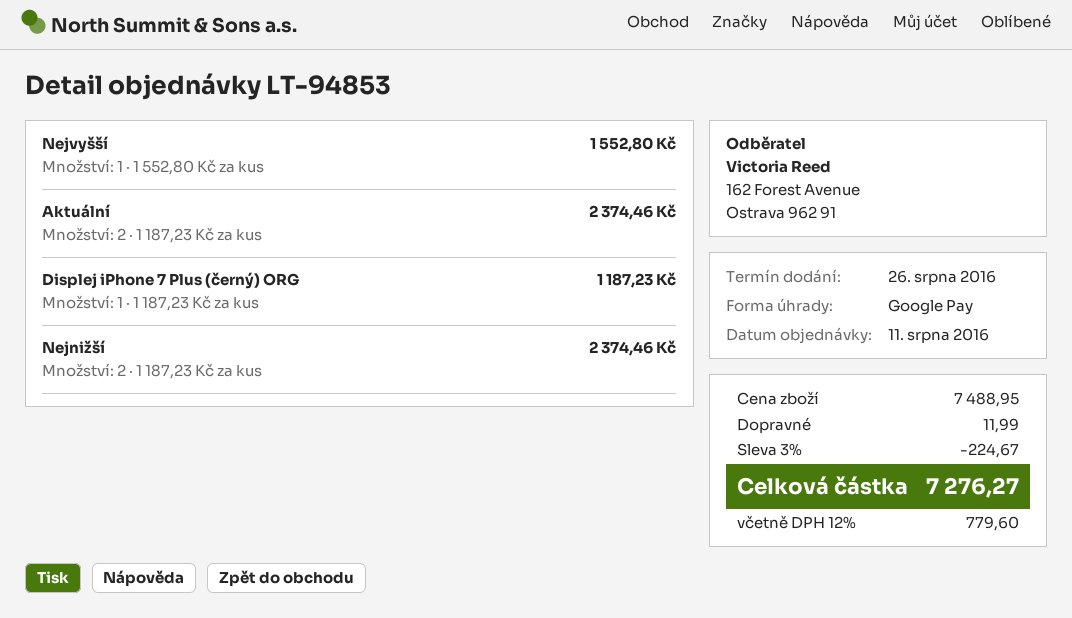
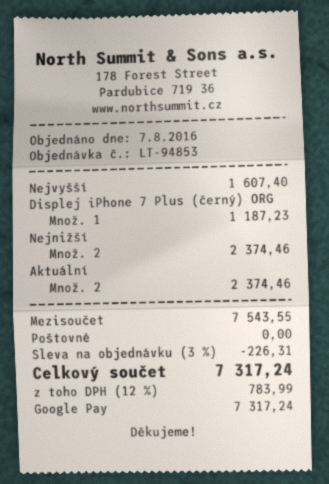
order date: 2016-08-11 -> 2016-08-07
Nejvyšší: 1 for 1552.80 -> 1 for 1607.40
subtotal: 7488.95 -> 7543.55
discount: 3% = 224.67 -> 3% = 226.31
shipping: 11.99 -> 0.00
tax: 12% = 779.60 -> 12% = 783.99
total: 7276.27 -> 7317.24

